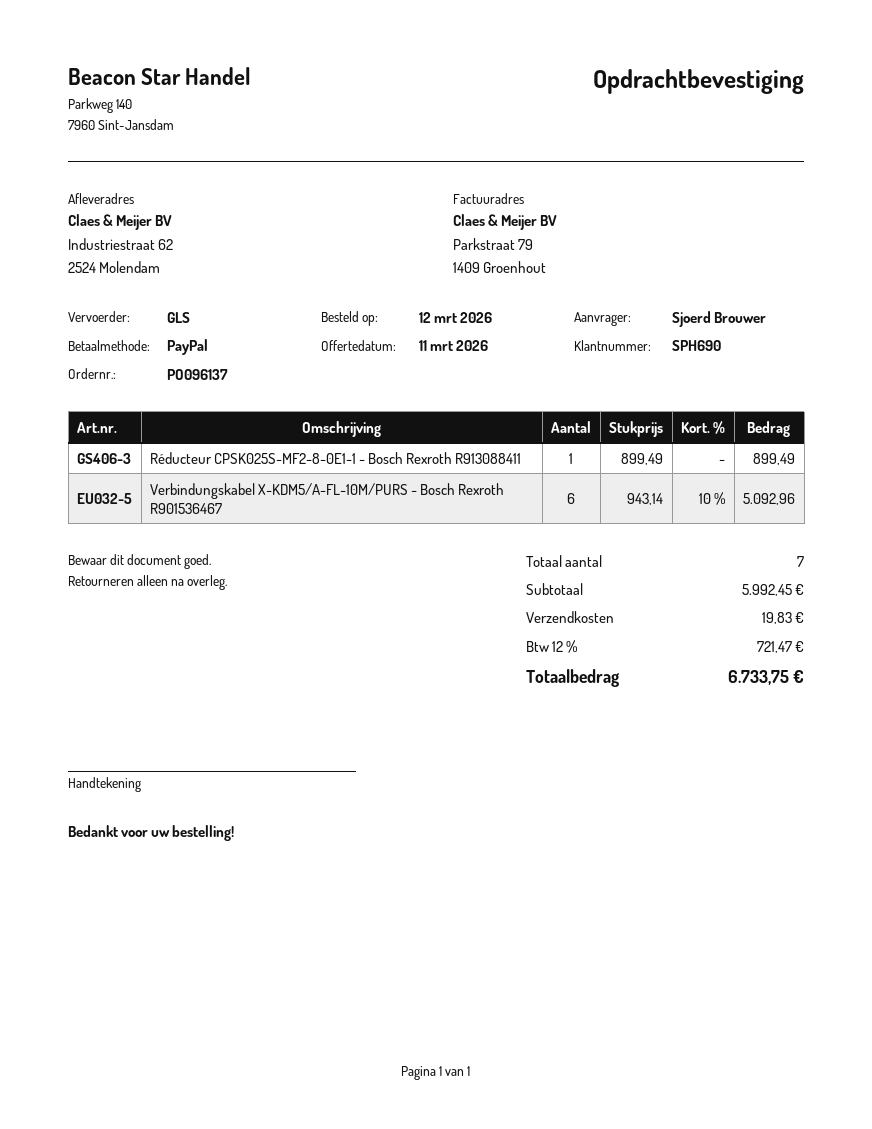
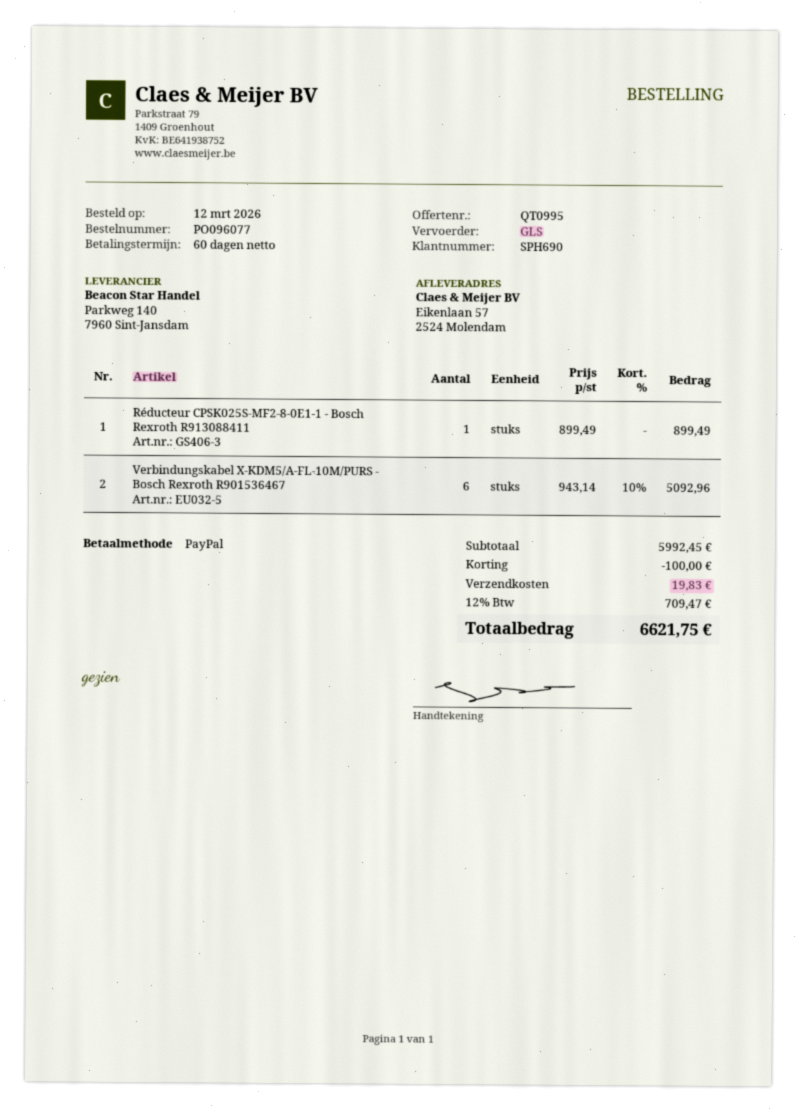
order number: PO096137 -> PO096077
ship to: Industriestraat 62, 2524 Molendam -> Eikenlaan 57, 2524 Molendam
discount: none -> 100.00
tax: 12% = 721.47 -> 12% = 709.47
total: 6733.75 -> 6621.75

